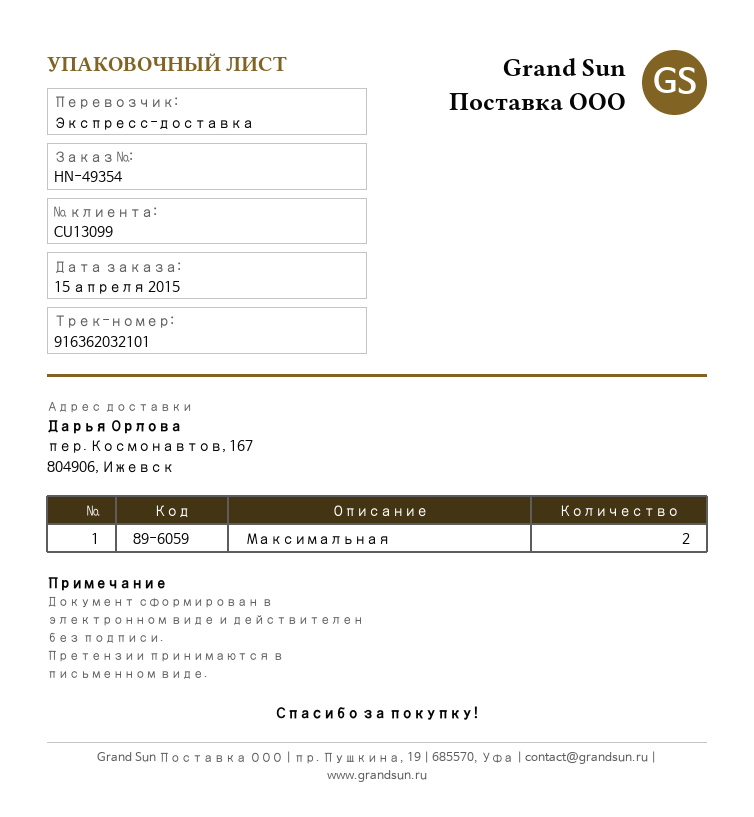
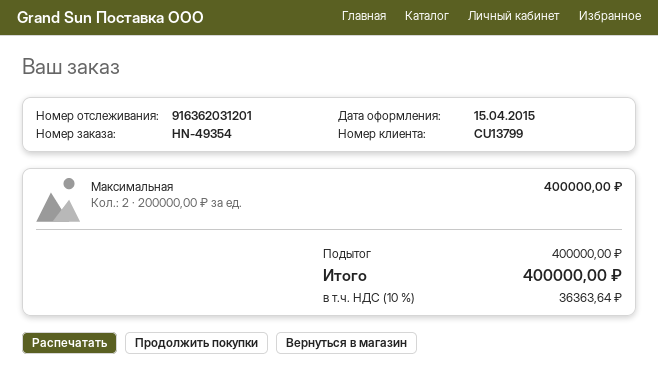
customer number: CU13099 -> CU13799
tracking number: 916362032101 -> 916362031201

